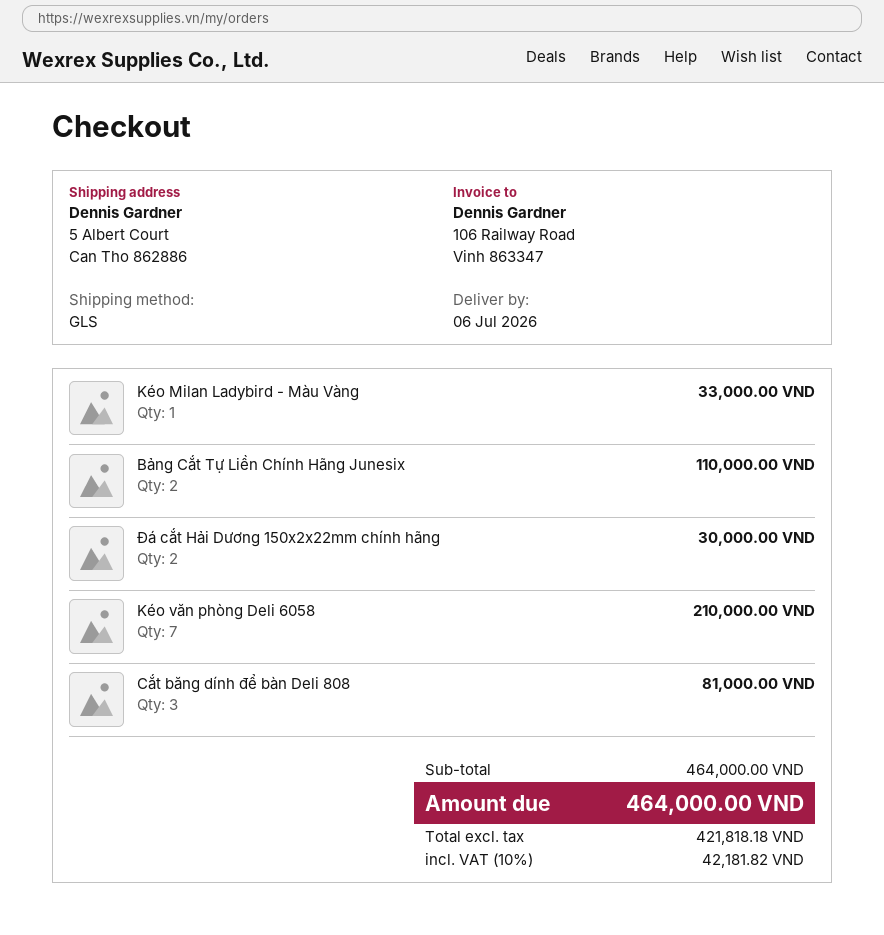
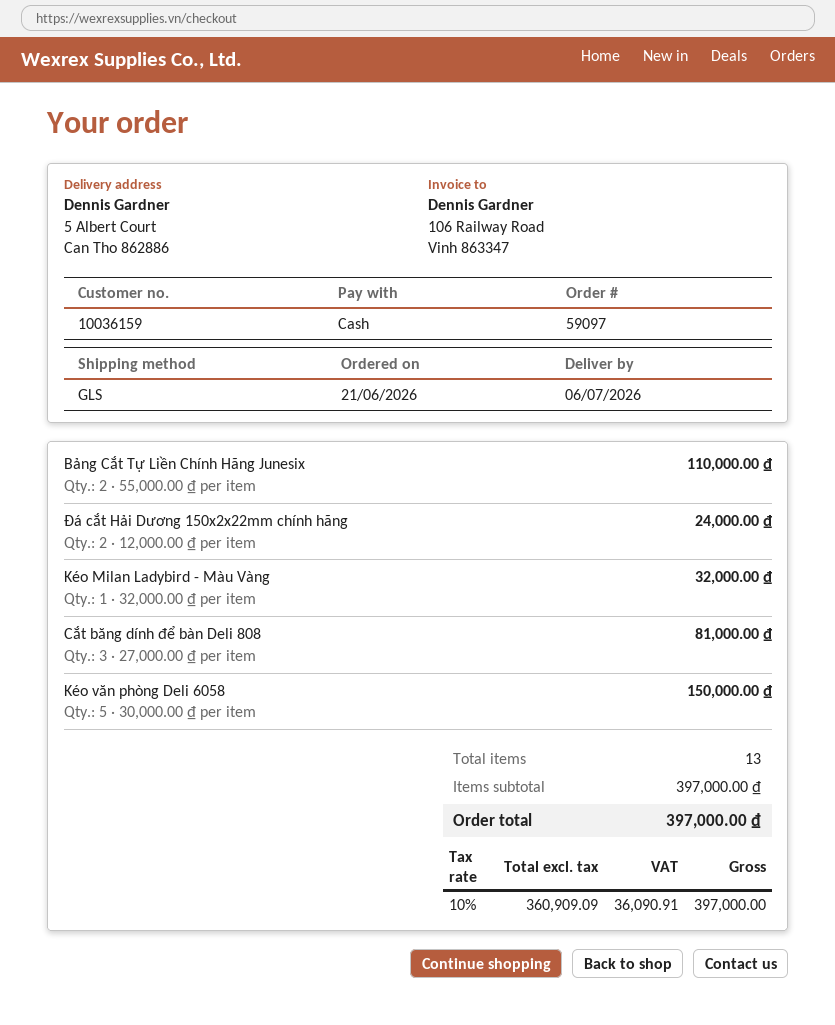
Kéo Milan Ladybird - Màu Vàng: 1 for 33000.00 -> 1 for 32000.00
Đá cắt Hải Dương 150x2x22mm chính hãng: 2 for 30000.00 -> 2 for 24000.00
Kéo văn phòng Deli 6058: 7 for 210000.00 -> 5 for 150000.00
subtotal: 464000.00 -> 397000.00
net: 421818.18 -> 360909.09
tax: 10% = 42181.82 -> 10% = 36090.91
total: 464000.00 -> 397000.00

